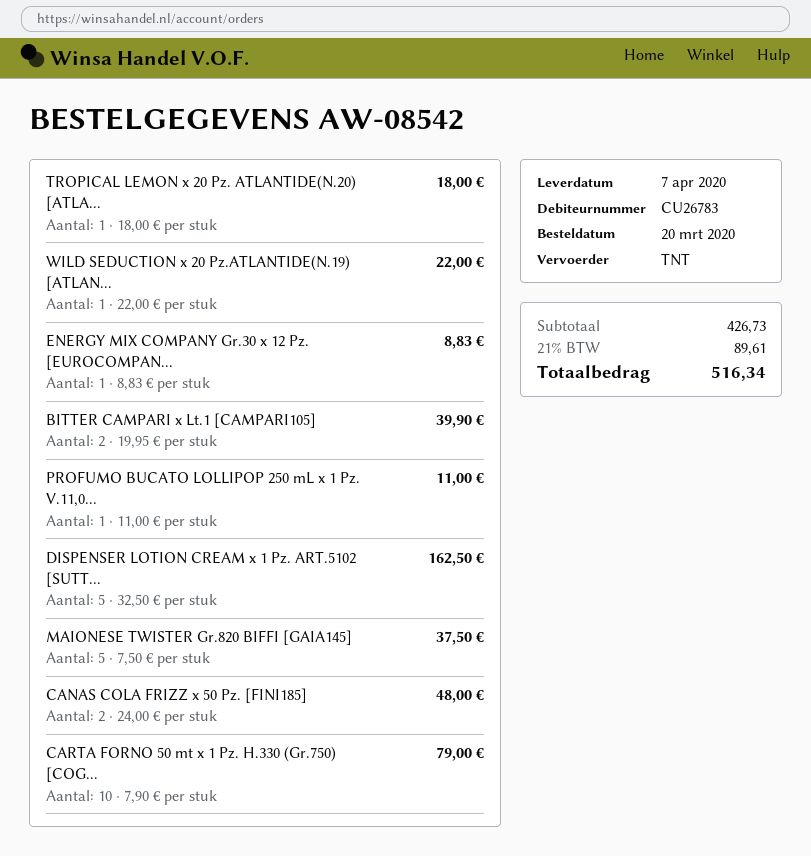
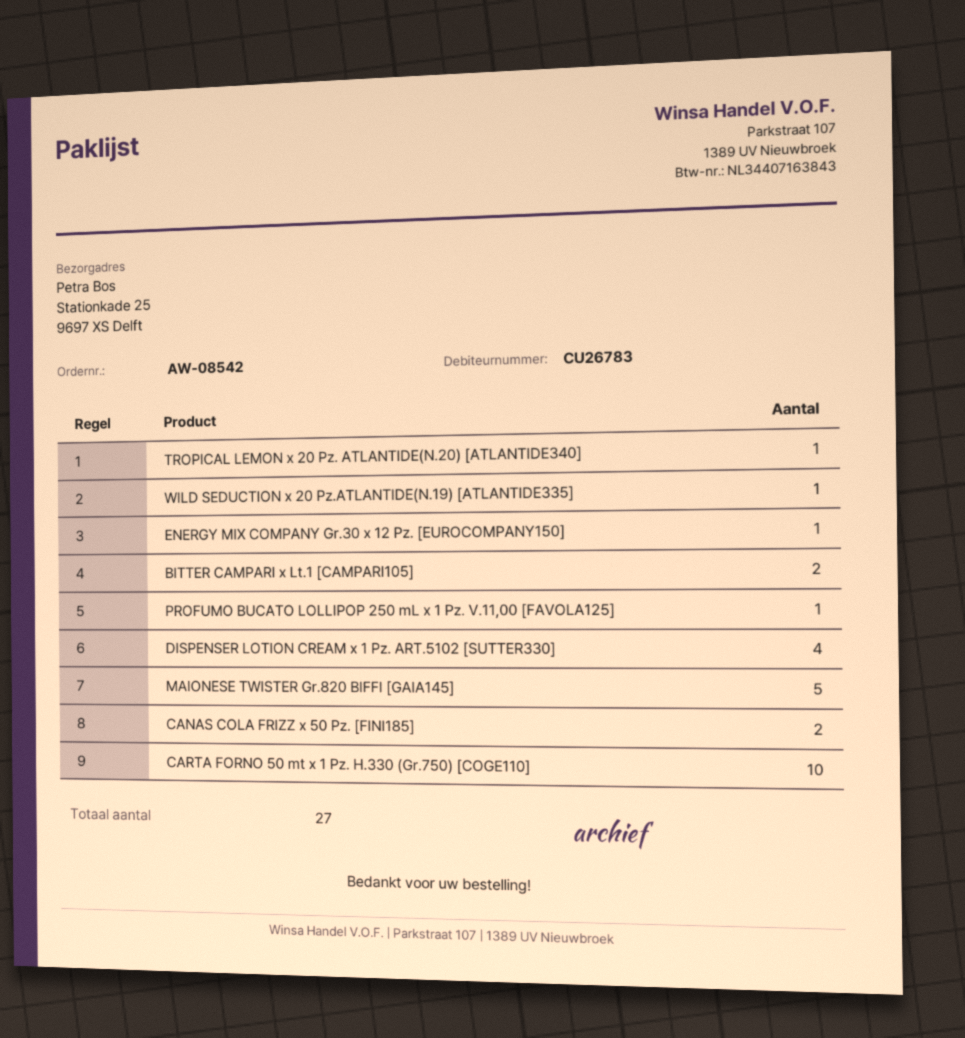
DISPENSER LOTION CREAM x 1 Pz. ART.5102 [SUTT...: 5 -> 4

